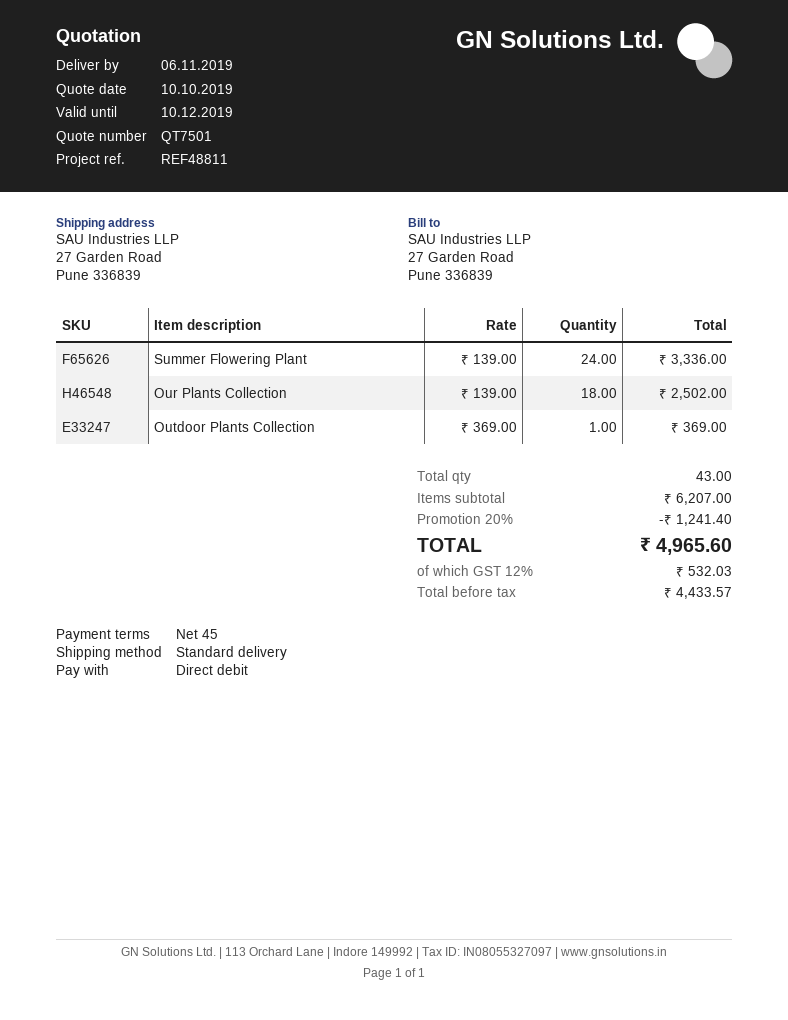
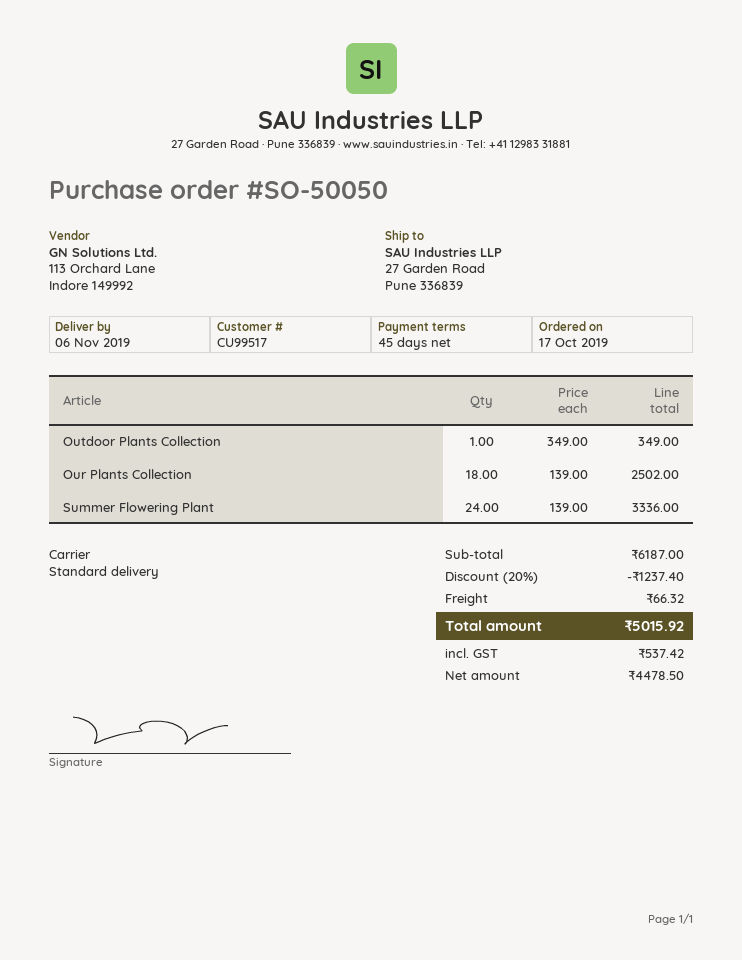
Outdoor Plants Collection: 1 x 369.00 = 369.00 -> 1 x 349.00 = 349.00
subtotal: 6207.00 -> 6187.00
discount: 20% = 1241.40 -> 20% = 1237.40
shipping: none -> 66.32
net: 4433.57 -> 4478.50
tax: 532.03 -> 537.42
total: 4965.60 -> 5015.92

